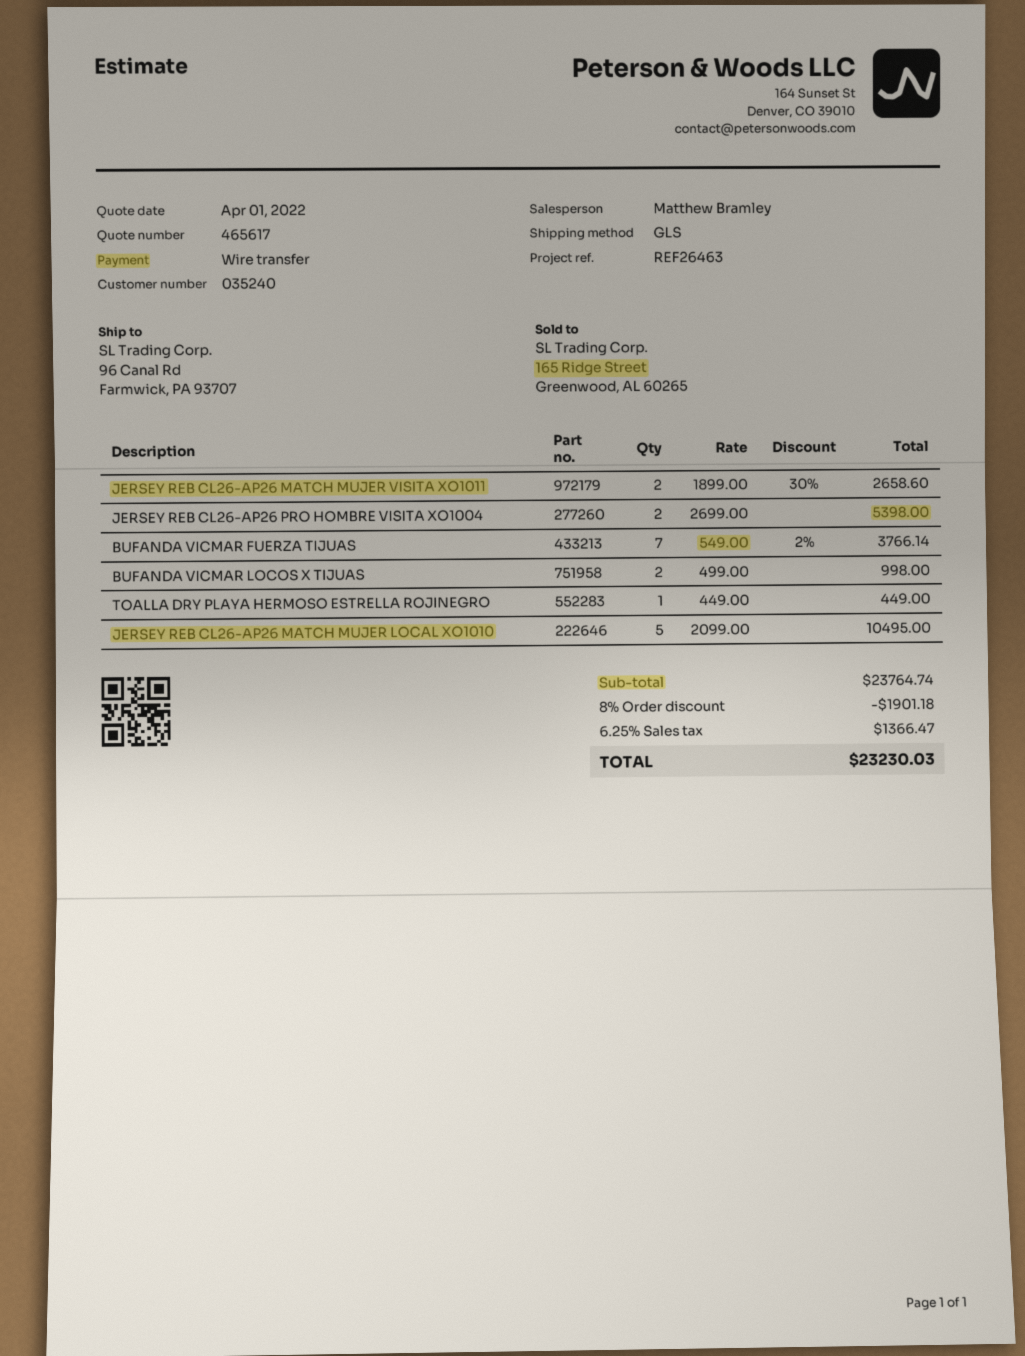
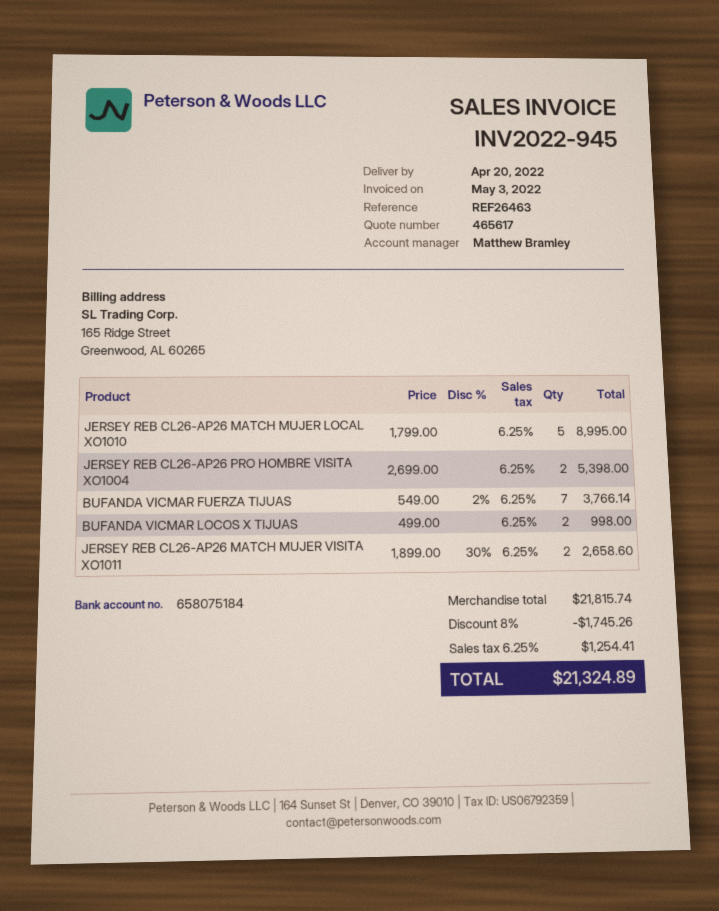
TOALLA DRY PLAYA HERMOSO ESTRELLA ROJINEGRO: 1 x 449.00 = 449.00 -> none
JERSEY REB CL26-AP26 MATCH MUJER LOCAL XO1010: 5 x 2099.00 = 10495.00 -> 5 x 1799.00 = 8995.00
subtotal: 23764.74 -> 21815.74
discount: 8% = 1901.18 -> 8% = 1745.26
tax: 6.25% = 1366.47 -> 6.25% = 1254.41
total: 23230.03 -> 21324.89

